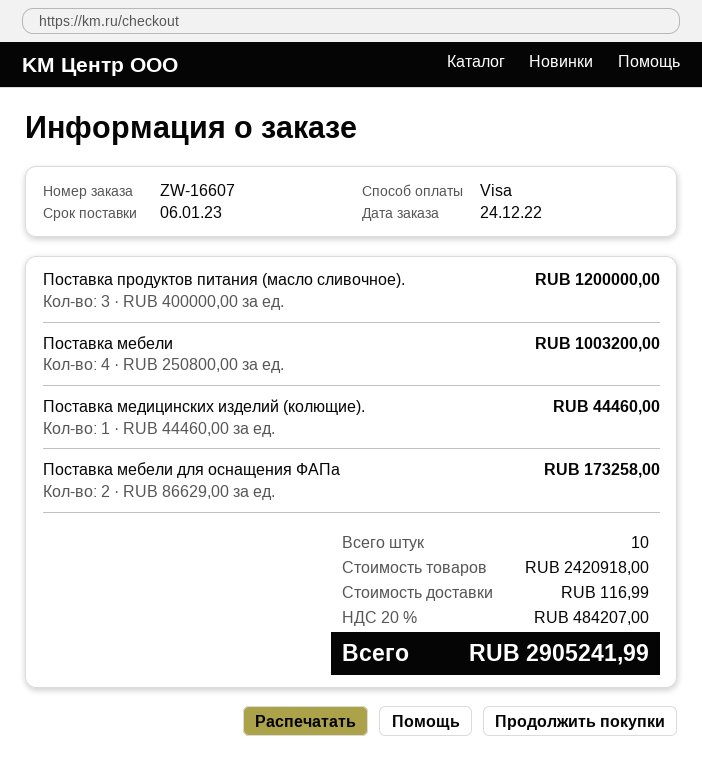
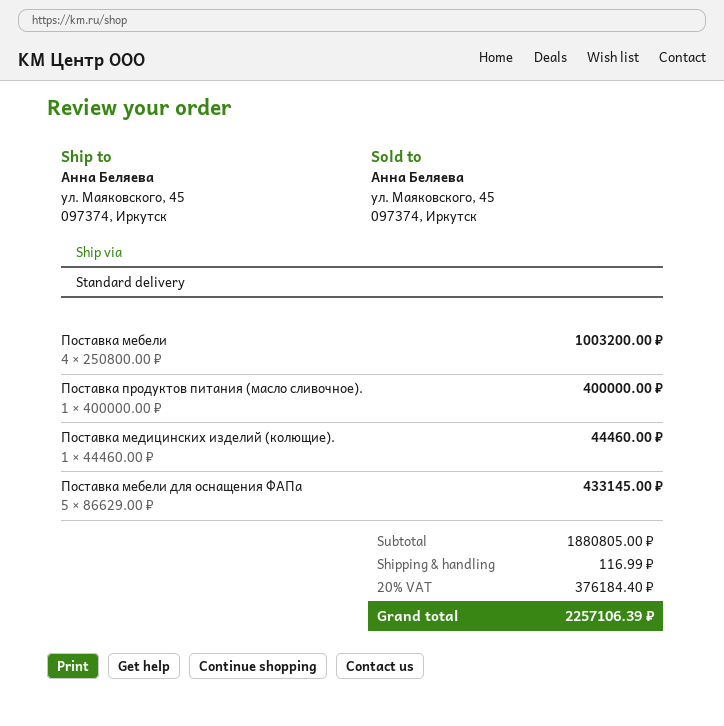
Поставка продуктов питания (масло сливочное).: 3 x 400000.00 = 1200000.00 -> 1 x 400000.00 = 400000.00
Поставка мебели для оснащения ФАПа: 2 x 86629.00 = 173258.00 -> 5 x 86629.00 = 433145.00
subtotal: 2420918.00 -> 1880805.00
tax: 20% = 484207.00 -> 20% = 376184.40
total: 2905241.99 -> 2257106.39

